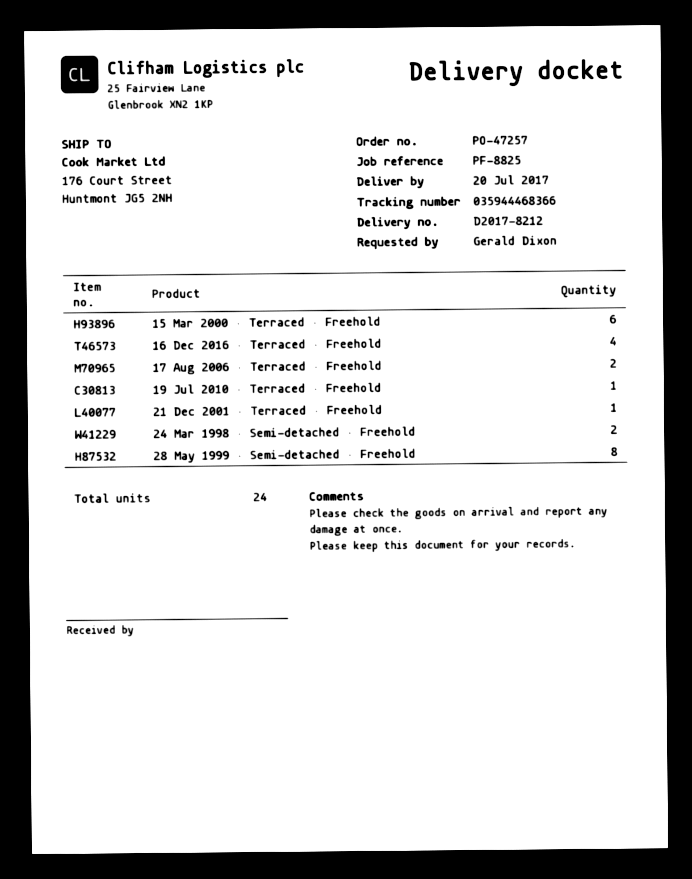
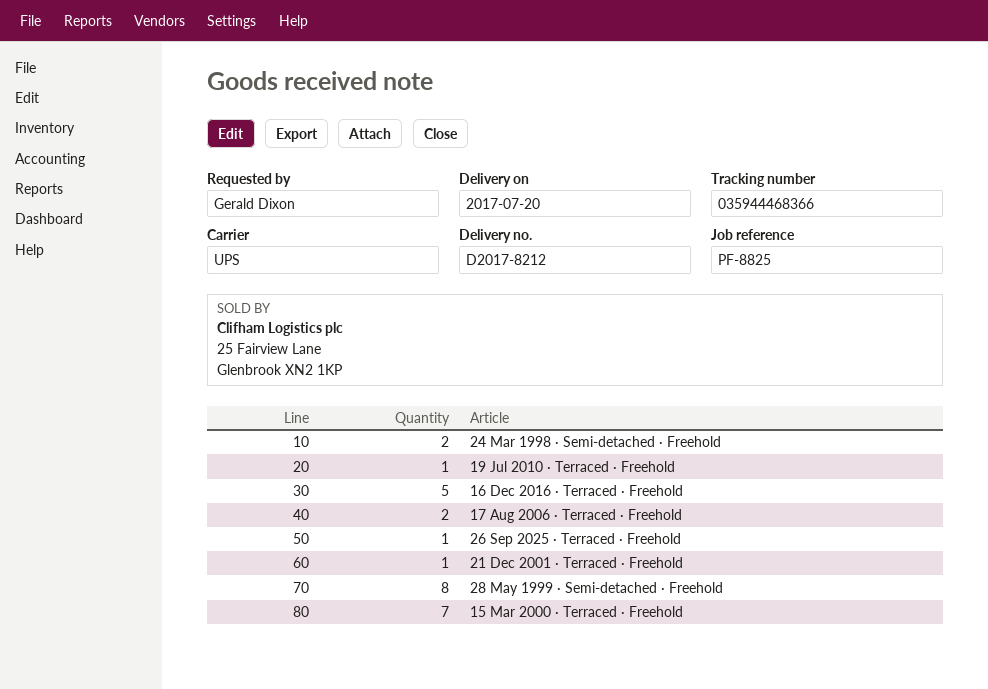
15 Mar 2000 · Terraced · Freehold: 6 -> 7
16 Dec 2016 · Terraced · Freehold: 4 -> 5
26 Sep 2025 · Terraced · Freehold: none -> 1

